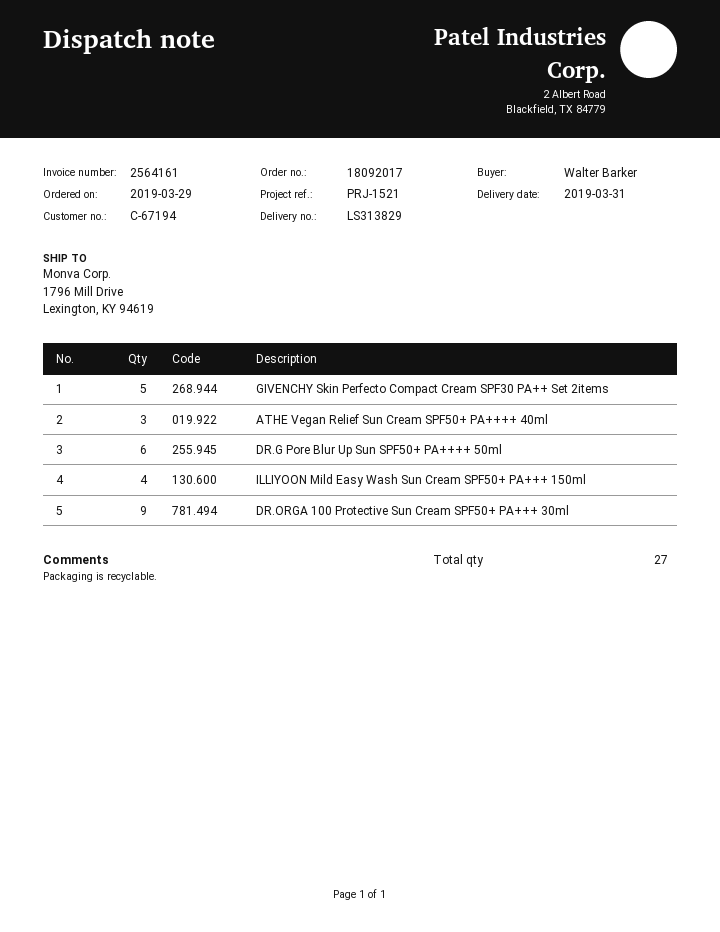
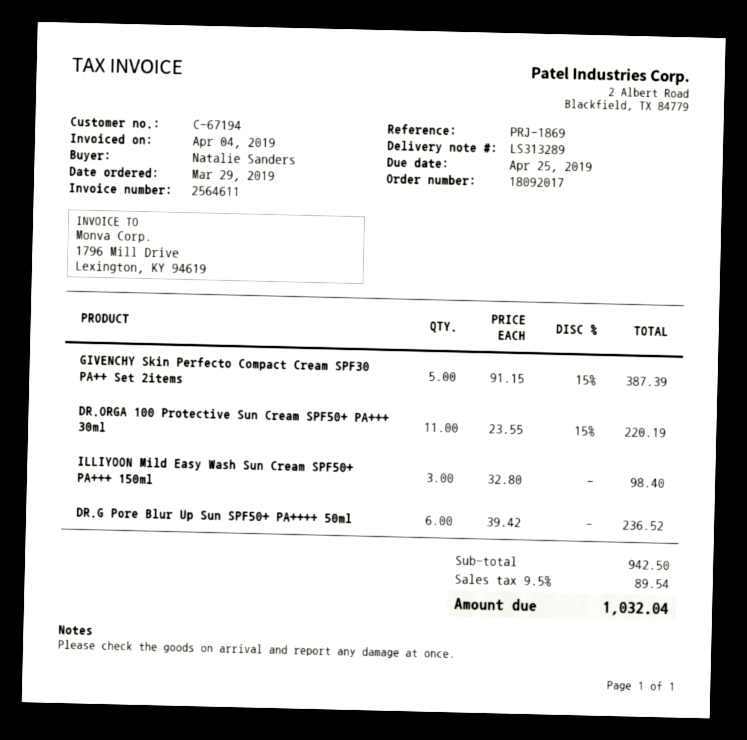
delivery note number: LS313829 -> LS313289
invoice number: 2564161 -> 2564611
reference: PRJ-1521 -> PRJ-1869
ordered by: Walter Barker -> Natalie Sanders
ATHE Vegan Relief Sun Cream SPF50+ PA++++ 40ml: 3 -> none
ILLIYOON Mild Easy Wash Sun Cream SPF50+ PA+++ 150ml: 4 -> 3
DR.ORGA 100 Protective Sun Cream SPF50+ PA+++ 30ml: 9 -> 11

